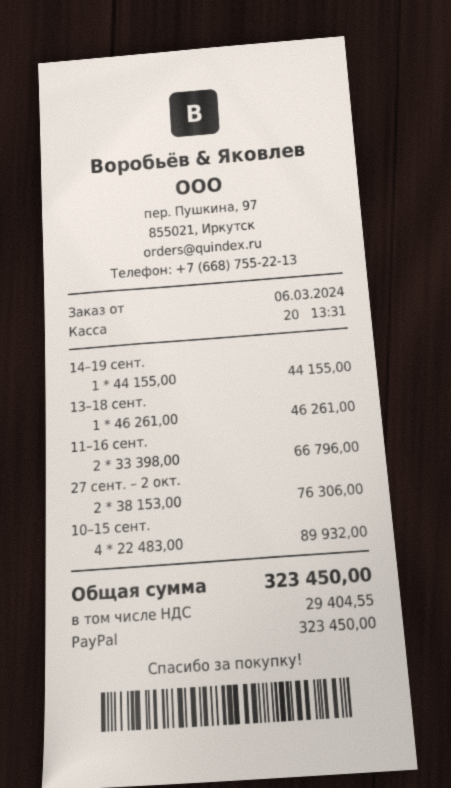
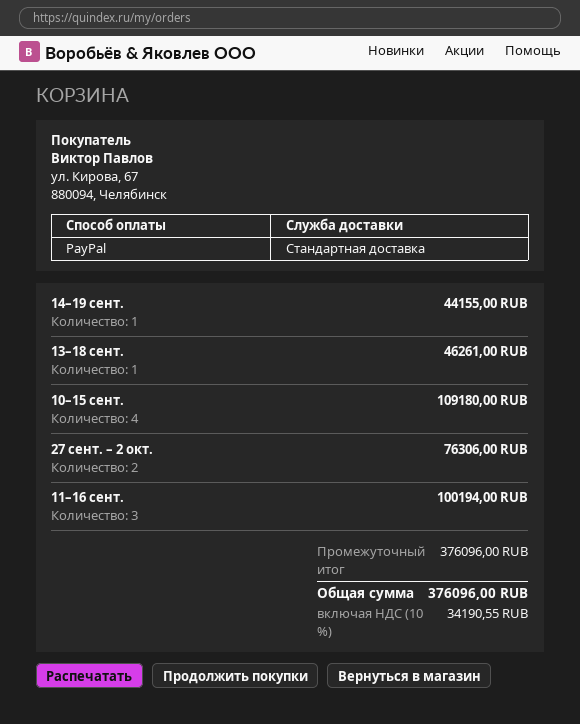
11–16 сент.: 2 for 66796.00 -> 3 for 100194.00
10–15 сент.: 4 for 89932.00 -> 4 for 109180.00
tax: 29404.55 -> 34190.55
total: 323450.00 -> 376096.00

